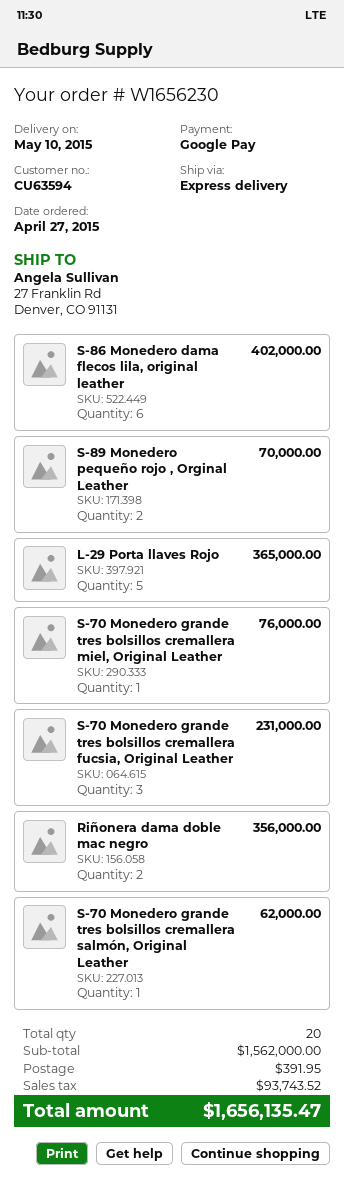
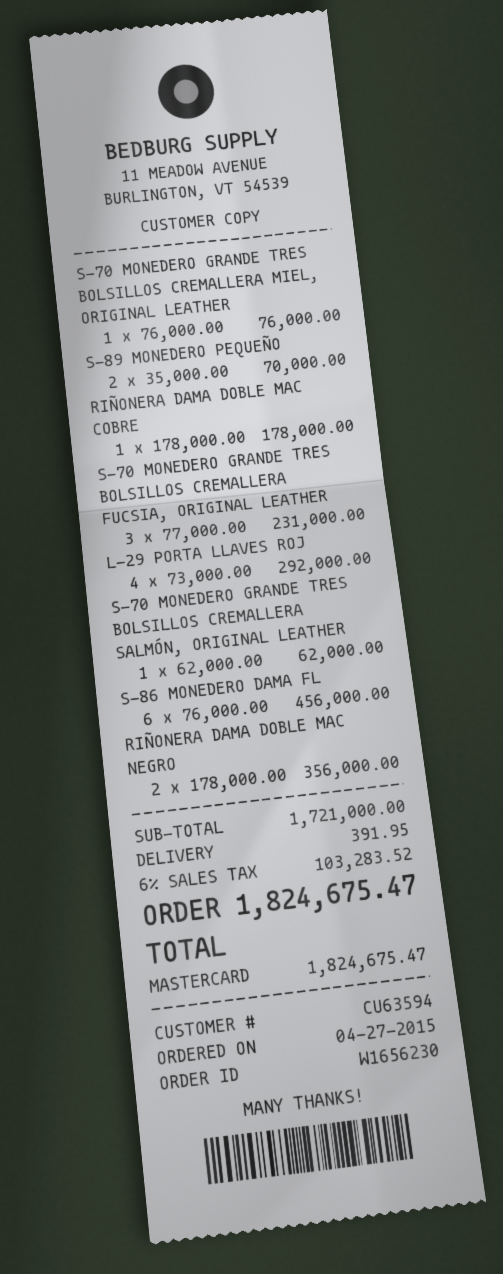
payment method: Google Pay -> Mastercard
S-86 Monedero dama flecos lila, original leather: 6 for 402000.00 -> 6 for 456000.00
L-29 Porta llaves Rojo: 5 for 365000.00 -> 4 for 292000.00
RIÑONERA DAMA DOBLE MAC COBRE: none -> 1 for 178000.00
subtotal: 1562000.00 -> 1721000.00
tax: 93743.52 -> 103283.52
total: 1656135.47 -> 1824675.47

